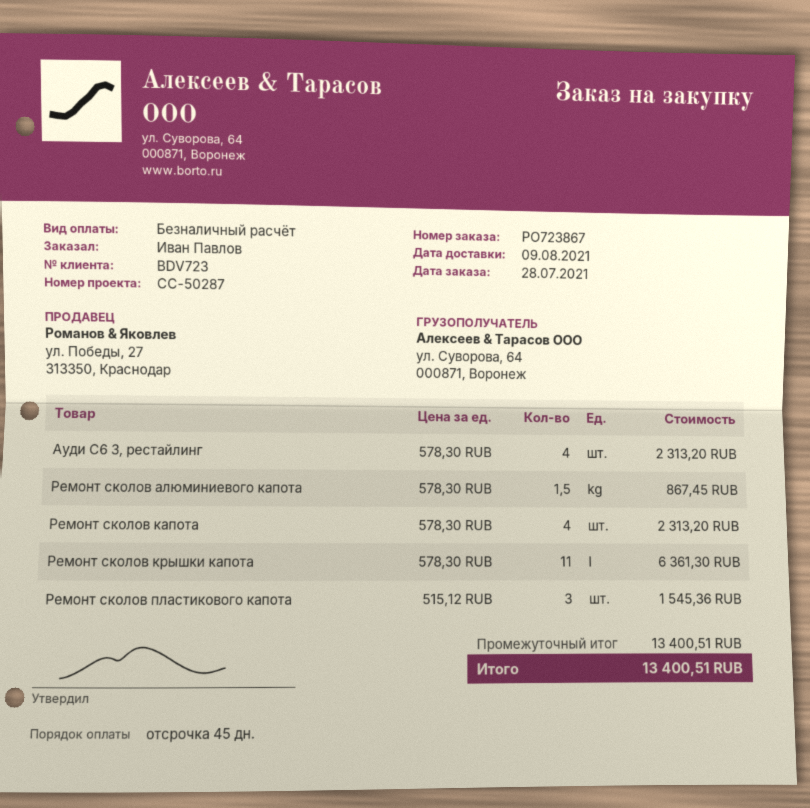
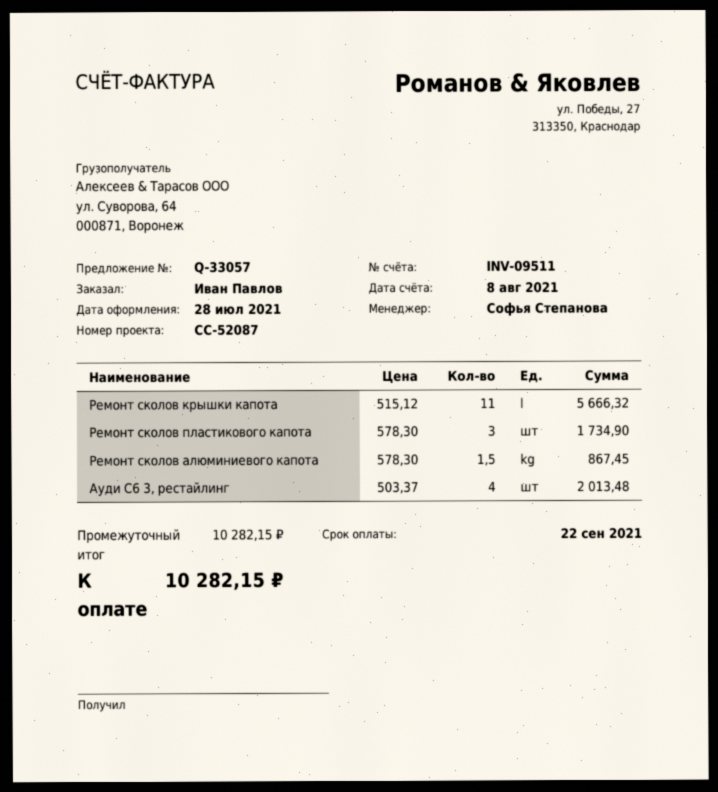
reference: CC-50287 -> CC-52087
Ауди С6 3, рестайлинг: 4 x 578.30 = 2313.20 -> 4 x 503.37 = 2013.48
Ремонт сколов капота: 4 x 578.30 = 2313.20 -> none
Ремонт сколов крышки капота: 11 x 578.30 = 6361.30 -> 11 x 515.12 = 5666.32
Ремонт сколов пластикового капота: 3 x 515.12 = 1545.36 -> 3 x 578.30 = 1734.90
subtotal: 13400.51 -> 10282.15
total: 13400.51 -> 10282.15

